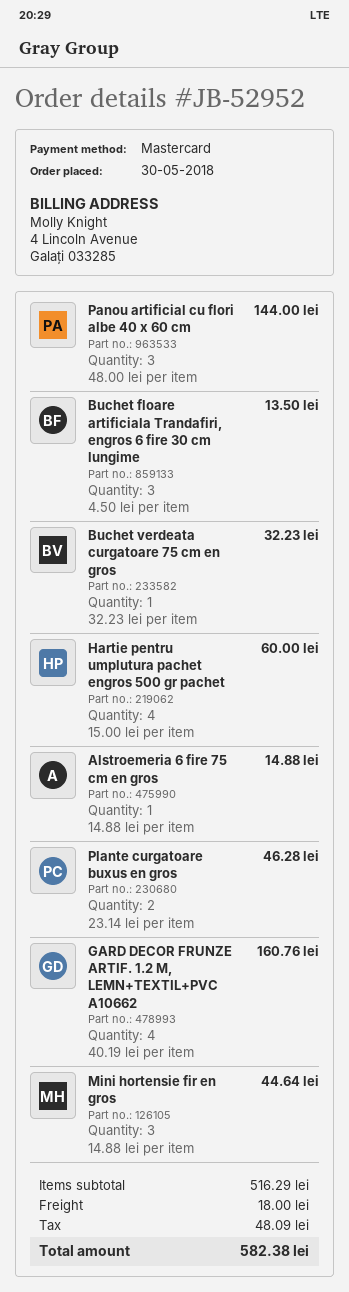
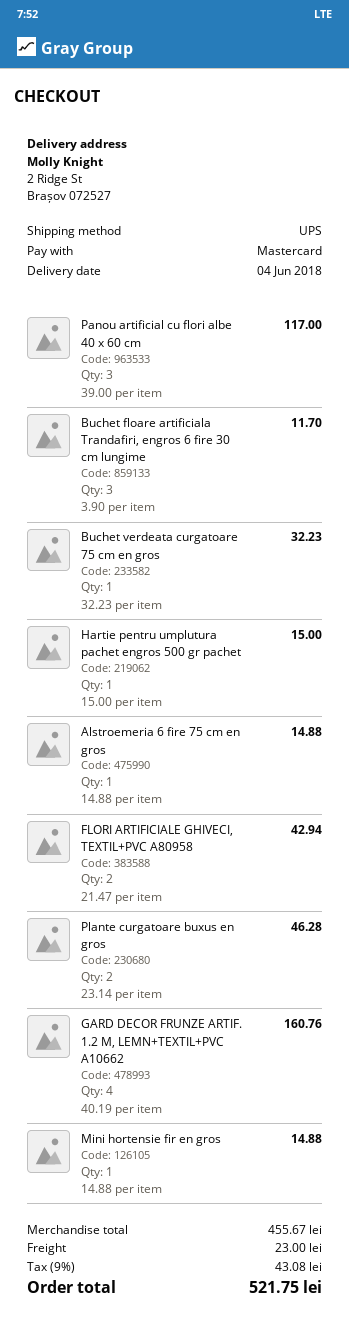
Panou artificial cu flori albe 40 x 60 cm: 3 x 48.00 = 144.00 -> 3 x 39.00 = 117.00
Buchet floare artificiala Trandafiri, engros 6 fire 30 cm lungime: 3 x 4.50 = 13.50 -> 3 x 3.90 = 11.70
Hartie pentru umplutura pachet engros 500 gr pachet: 4 x 15.00 = 60.00 -> 1 x 15.00 = 15.00
Mini hortensie fir en gros: 3 x 14.88 = 44.64 -> 1 x 14.88 = 14.88
FLORI ARTIFICIALE GHIVECI, TEXTIL+PVC A80958: none -> 2 x 21.47 = 42.94
subtotal: 516.29 -> 455.67
shipping: 18.00 -> 23.00
tax: 48.09 -> 43.08
total: 582.38 -> 521.75

